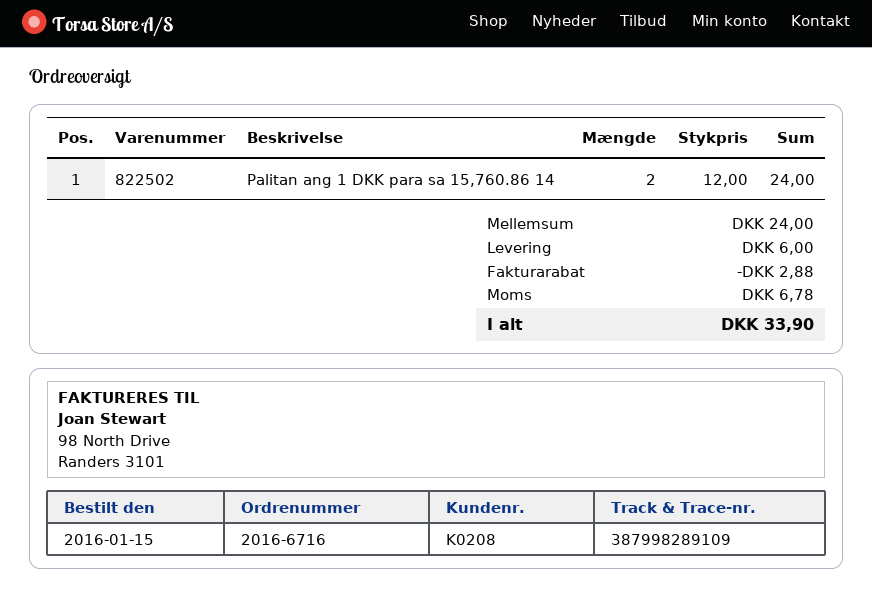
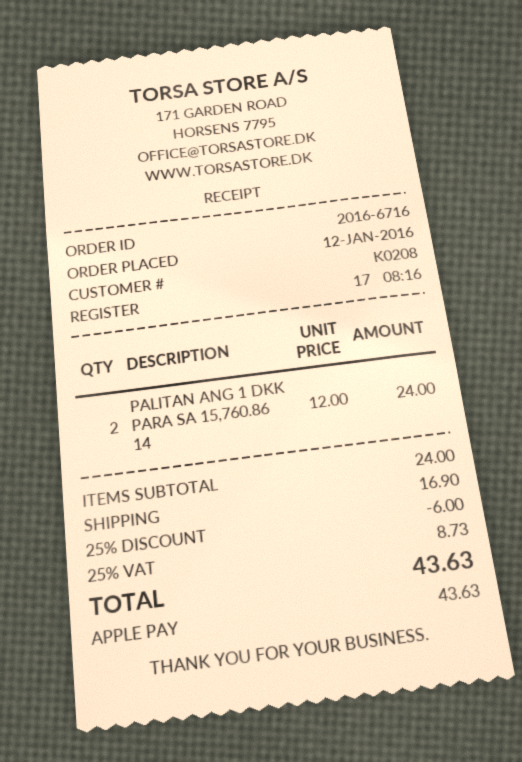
order date: 2016-01-15 -> 2016-01-12
discount: 2.88 -> 6.00
shipping: 6.00 -> 16.90
tax: 6.78 -> 8.73
total: 33.90 -> 43.63

